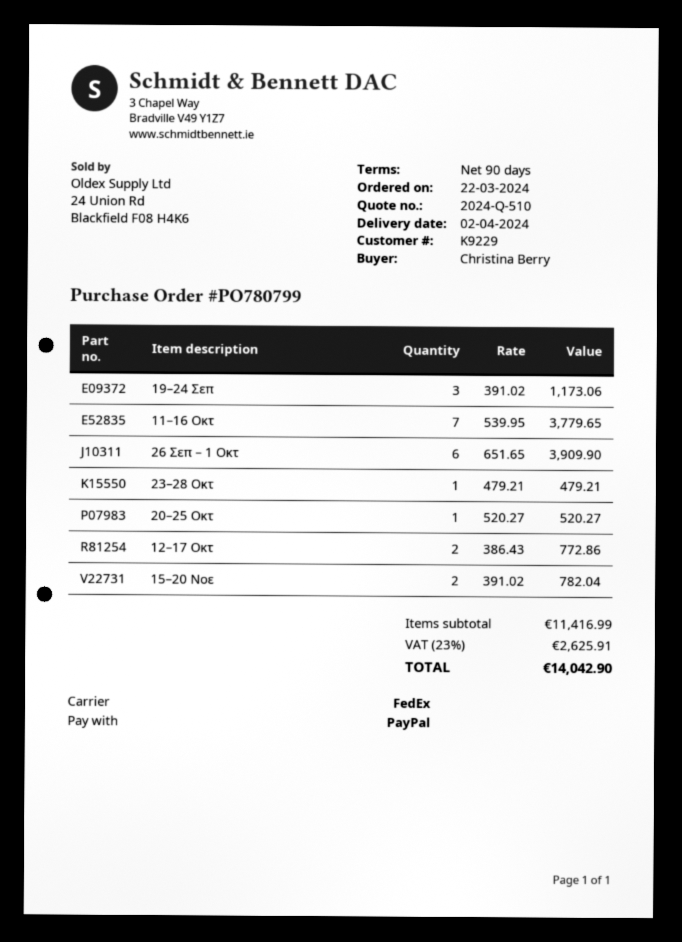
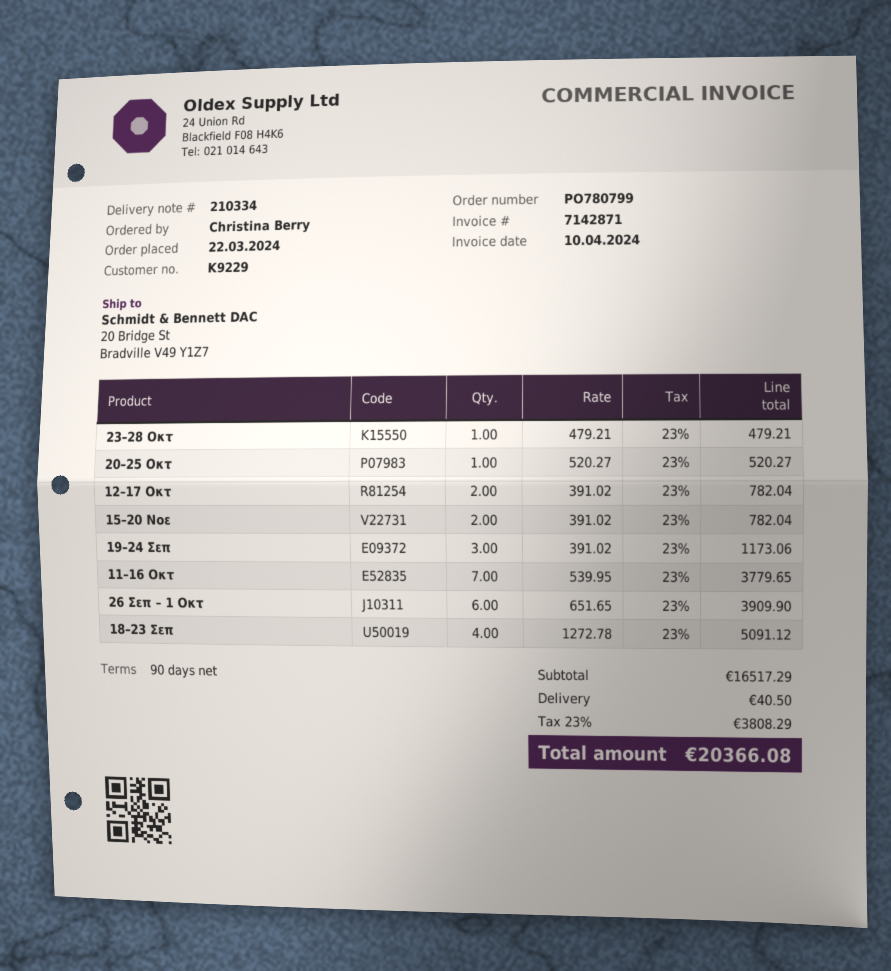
12–17 Οκτ: 2 x 386.43 = 772.86 -> 2 x 391.02 = 782.04
18–23 Σεπ: none -> 4 x 1272.78 = 5091.12
subtotal: 11416.99 -> 16517.29
shipping: none -> 40.50
tax: 23% = 2625.91 -> 23% = 3808.29
total: 14042.90 -> 20366.08

